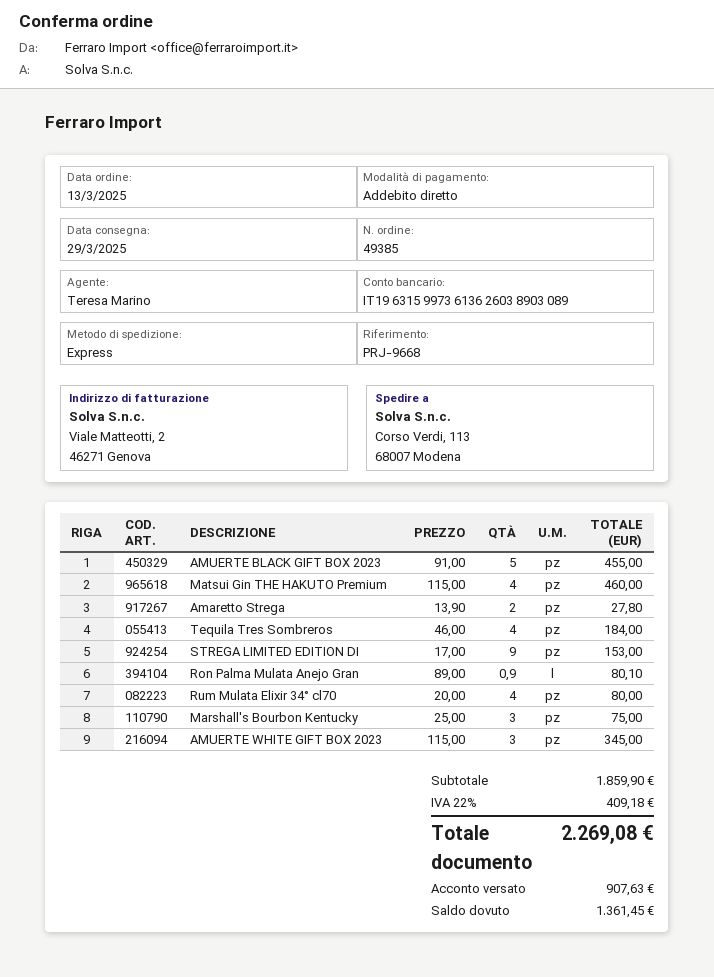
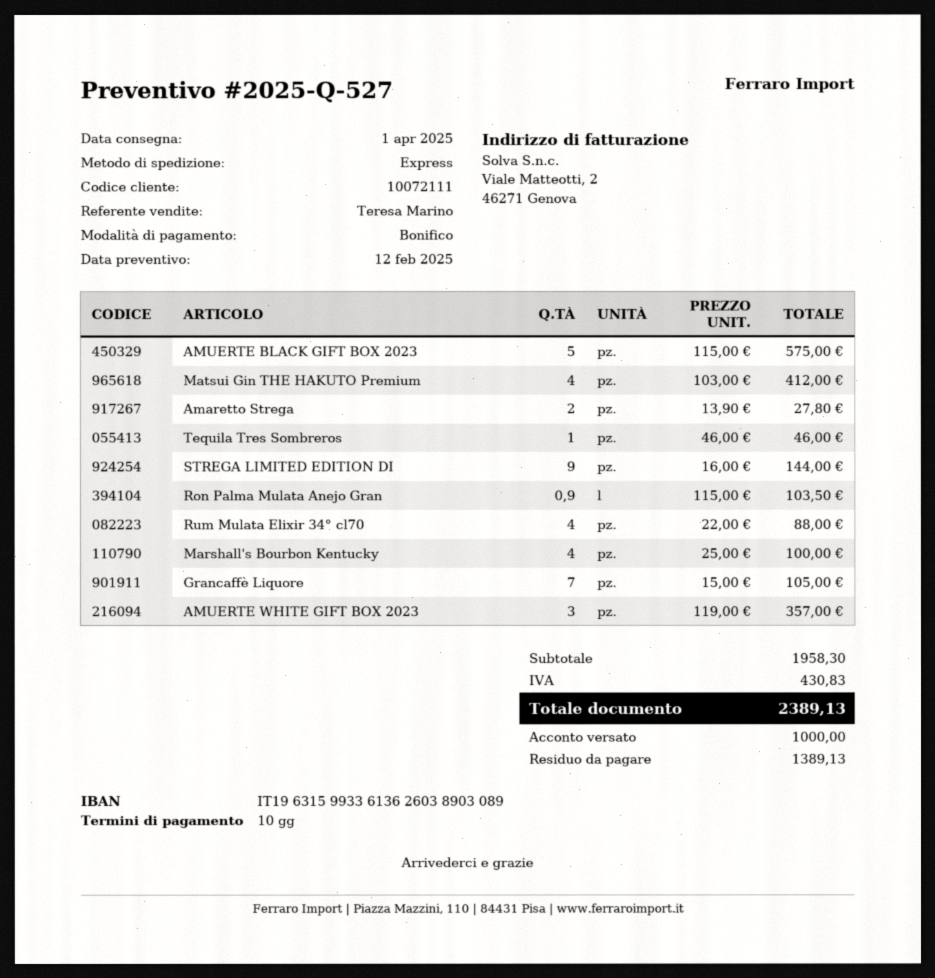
delivery date: 2025-03-29 -> 2025-04-01
payment method: direct debit -> bank transfer
bank account: IT1963159973613626038903089 -> IT1963159933613626038903089
AMUERTE BLACK GIFT BOX 2023: 5 x 91.00 = 455.00 -> 5 x 115.00 = 575.00
Matsui Gin THE HAKUTO Premium: 4 x 115.00 = 460.00 -> 4 x 103.00 = 412.00
Tequila Tres Sombreros: 4 x 46.00 = 184.00 -> 1 x 46.00 = 46.00
STREGA LIMITED EDITION DI: 9 x 17.00 = 153.00 -> 9 x 16.00 = 144.00
Ron Palma Mulata Anejo Gran: 0.9 x 89.00 = 80.10 -> 0.9 x 115.00 = 103.50
Rum Mulata Elixir 34° cl70: 4 x 20.00 = 80.00 -> 4 x 22.00 = 88.00
Marshall's Bourbon Kentucky: 3 x 25.00 = 75.00 -> 4 x 25.00 = 100.00
AMUERTE WHITE GIFT BOX 2023: 3 x 115.00 = 345.00 -> 3 x 119.00 = 357.00
Grancaffè Liquore: none -> 7 x 15.00 = 105.00
subtotal: 1859.90 -> 1958.30
tax: 409.18 -> 430.83
total: 2269.08 -> 2389.13
deposit: 907.63 -> 1000.00
balance: 1361.45 -> 1389.13

